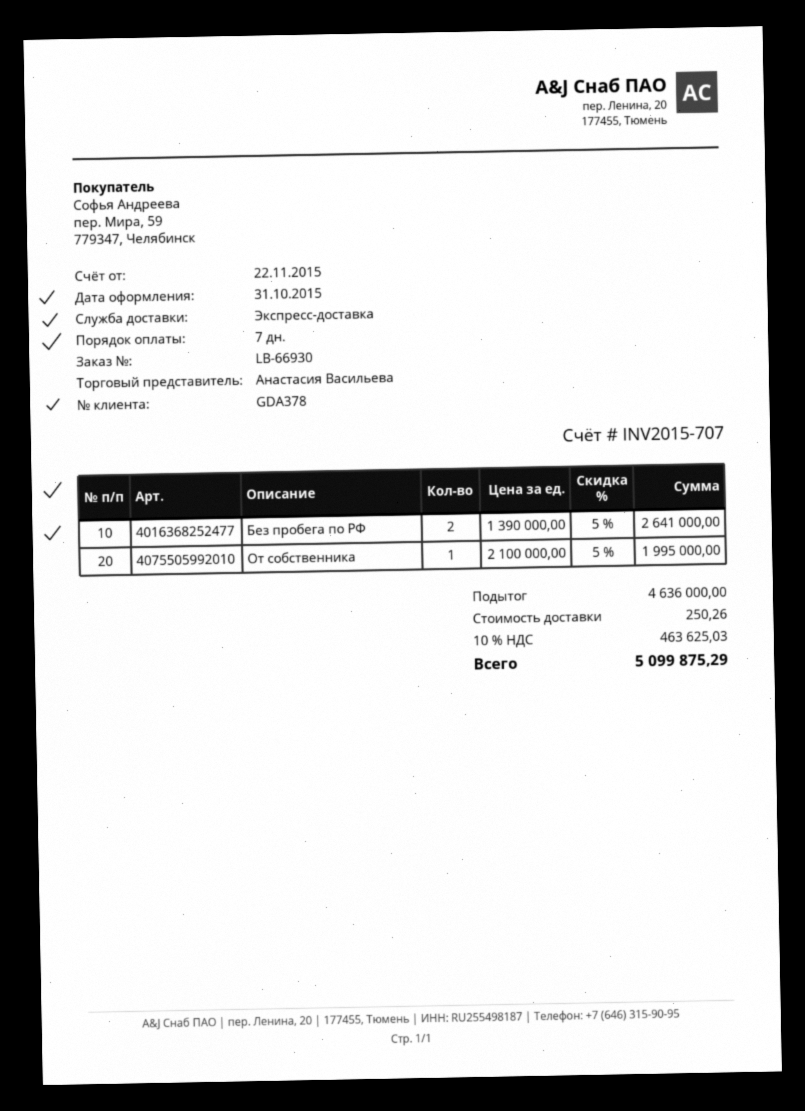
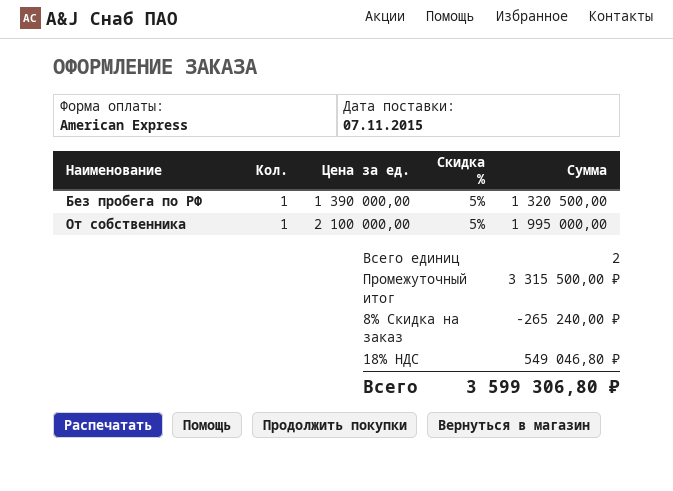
Без пробега по РФ: 2 x 1390000.00 - 5% = 2641000.00 -> 1 x 1390000.00 - 5% = 1320500.00
subtotal: 4636000.00 -> 3315500.00
discount: none -> 8% = 265240.00
shipping: 250.26 -> none
tax: 10% = 463625.03 -> 18% = 549046.80
total: 5099875.29 -> 3599306.80

